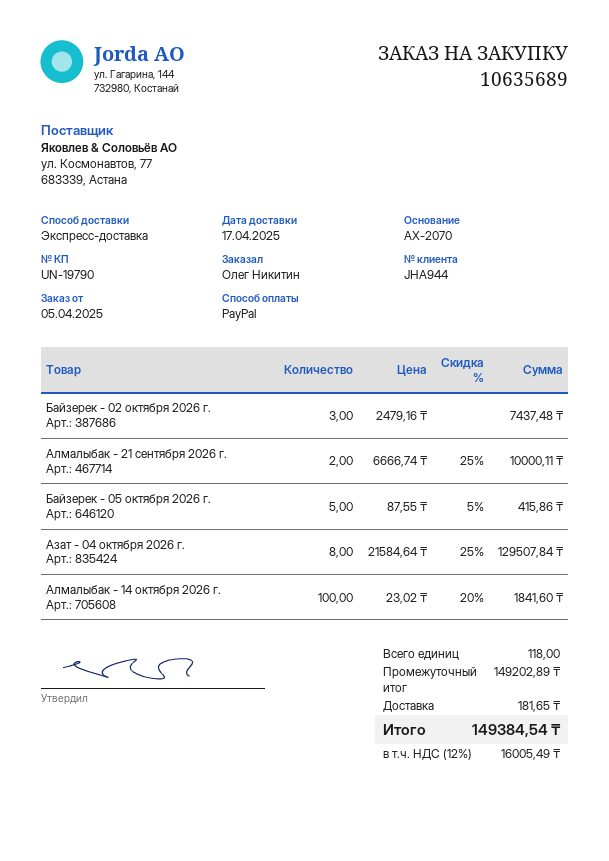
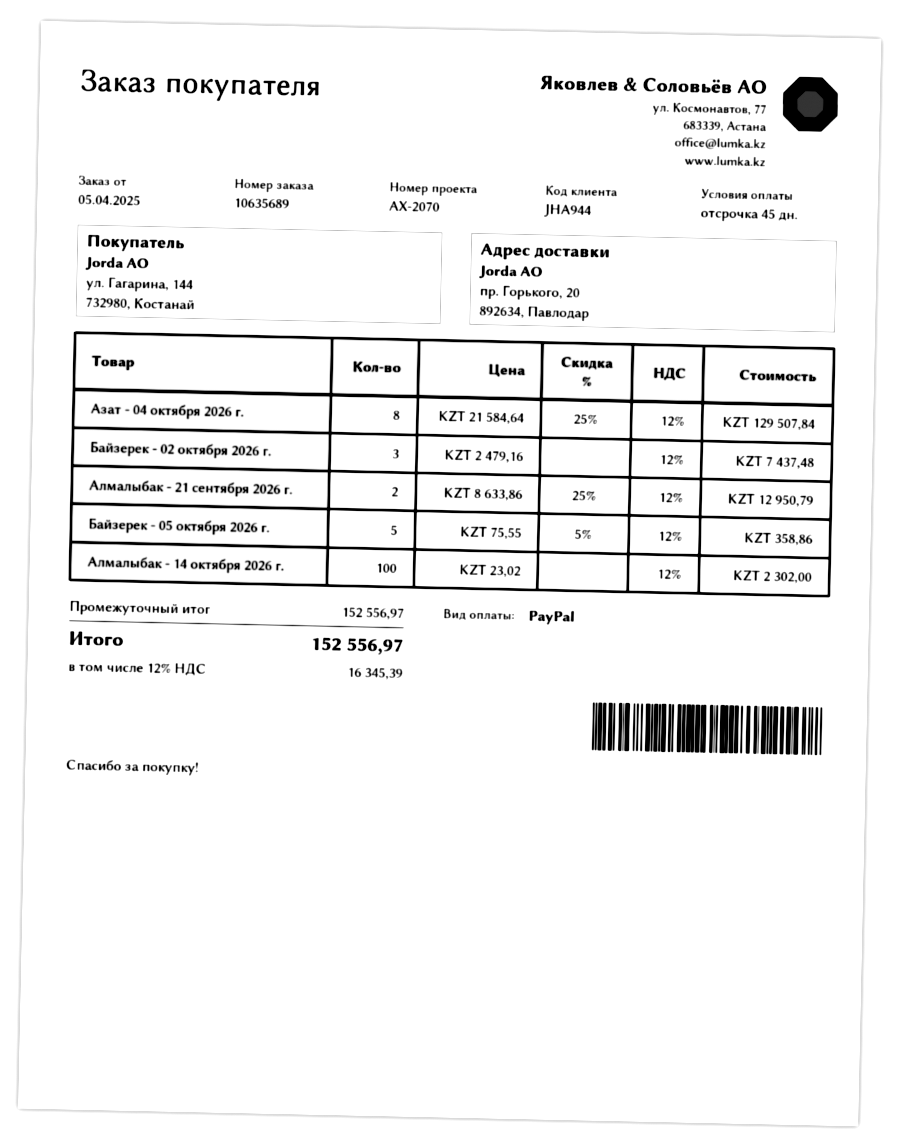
Алмалыбак - 21 сентября 2026 г.: 2 x 6666.74 - 25% = 10000.11 -> 2 x 8633.86 - 25% = 12950.79
Байзерек - 05 октября 2026 г.: 5 x 87.55 - 5% = 415.86 -> 5 x 75.55 - 5% = 358.86
Алмалыбак - 14 октября 2026 г.: 100 x 23.02 - 20% = 1841.60 -> 100 x 23.02 = 2302.00
subtotal: 149202.89 -> 152556.97
shipping: 181.65 -> none
tax: 12% = 16005.49 -> 12% = 16345.39
total: 149384.54 -> 152556.97

